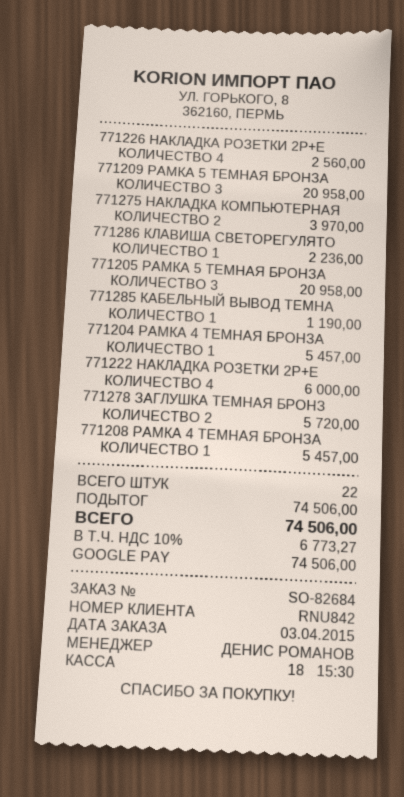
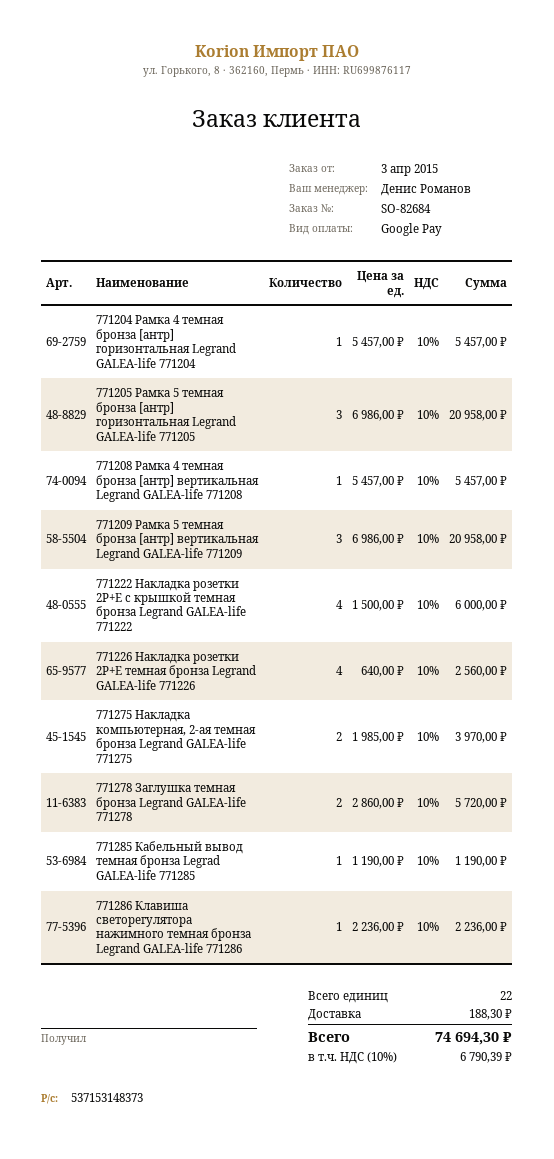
shipping: none -> 188.30
tax: 10% = 6773.27 -> 10% = 6790.39
total: 74506.00 -> 74694.30

